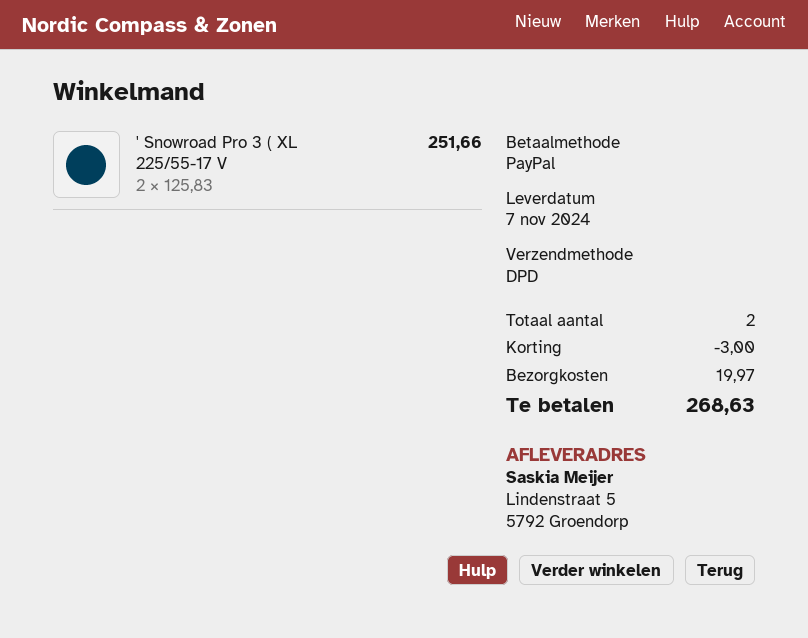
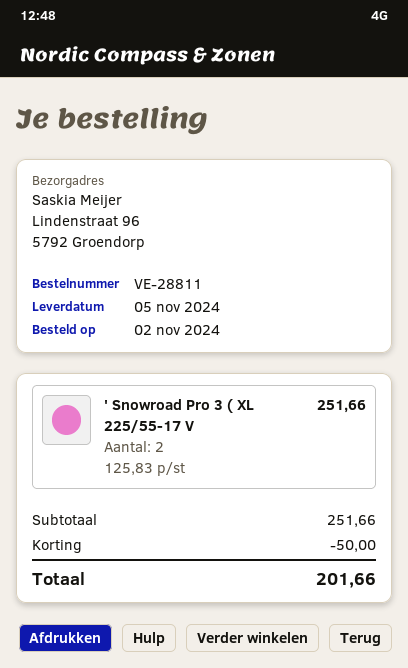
delivery date: 2024-11-07 -> 2024-11-05
ship to: Lindenstraat 5, 5792 Groendorp -> Lindenstraat 96, 5792 Groendorp
discount: 3.00 -> 50.00
shipping: 19.97 -> none
total: 268.63 -> 201.66

